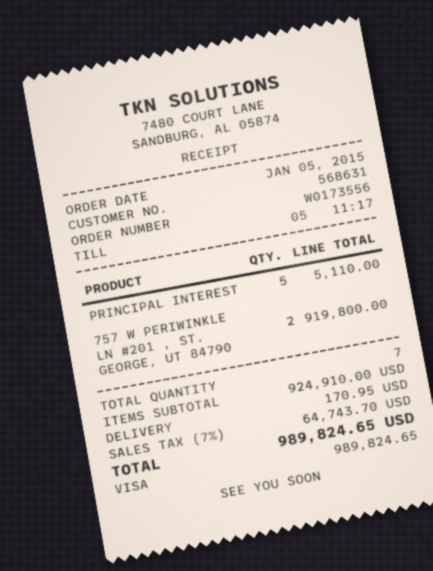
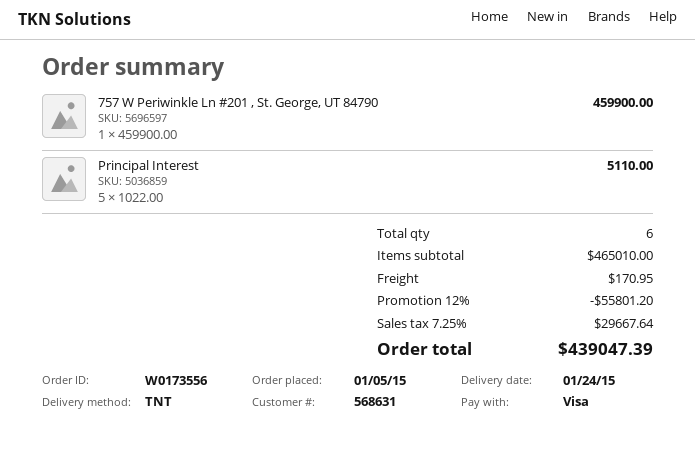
757 W PERIWINKLE LN #201 , ST. GEORGE, UT 84790: 2 for 919800.00 -> 1 for 459900.00
total quantity: 7 -> 6
subtotal: 924910.00 -> 465010.00
discount: none -> 12% = 55801.20
tax: 7% = 64743.70 -> 7.25% = 29667.64
total: 989824.65 -> 439047.39

